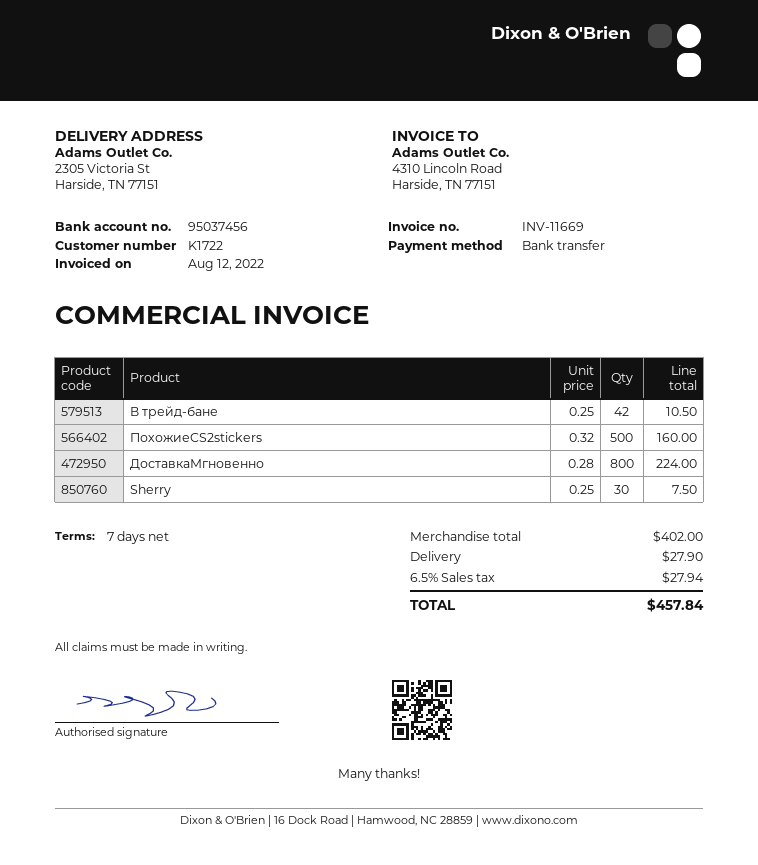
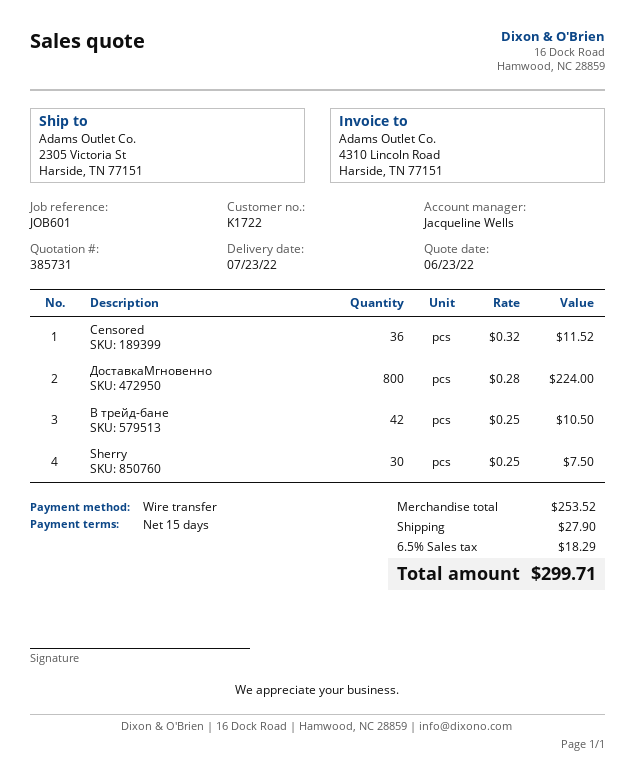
payment terms: 7 days -> 15 days
ПохожиеCS2stickers: 500 x 0.32 = 160.00 -> none
Censored: none -> 36 x 0.32 = 11.52
subtotal: 402.00 -> 253.52
tax: 6.5% = 27.94 -> 6.5% = 18.29
total: 457.84 -> 299.71

